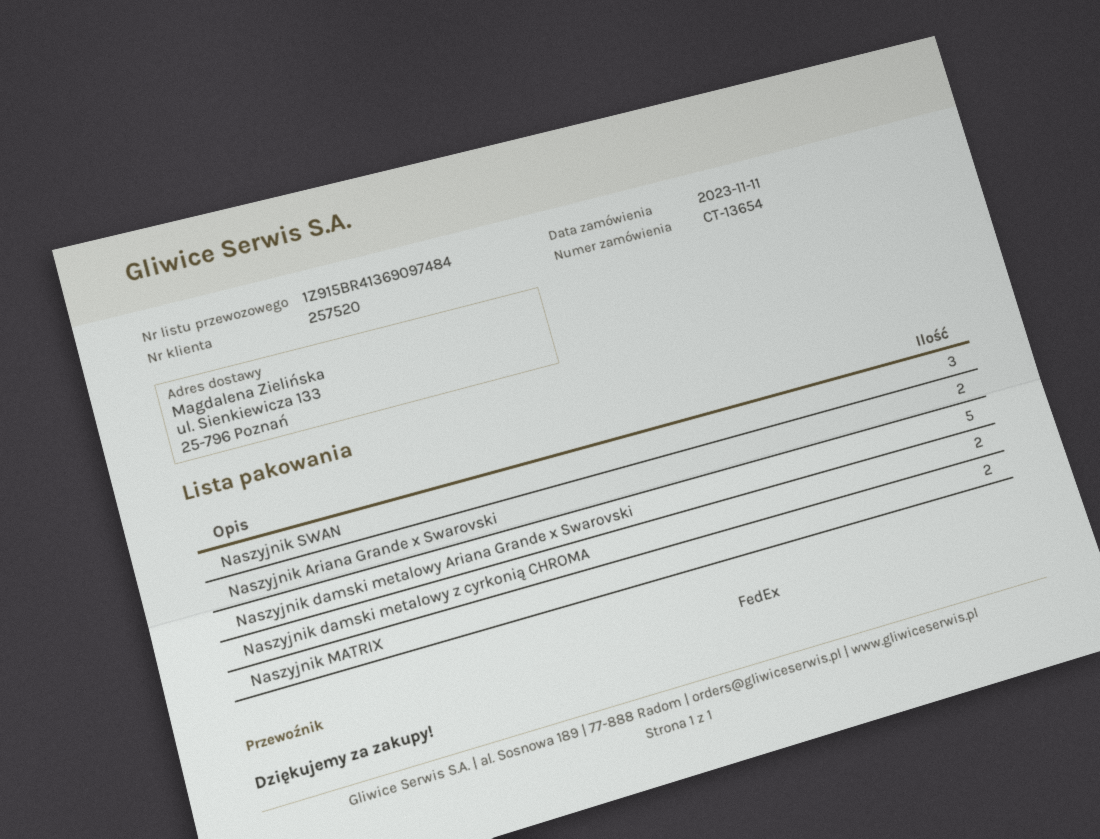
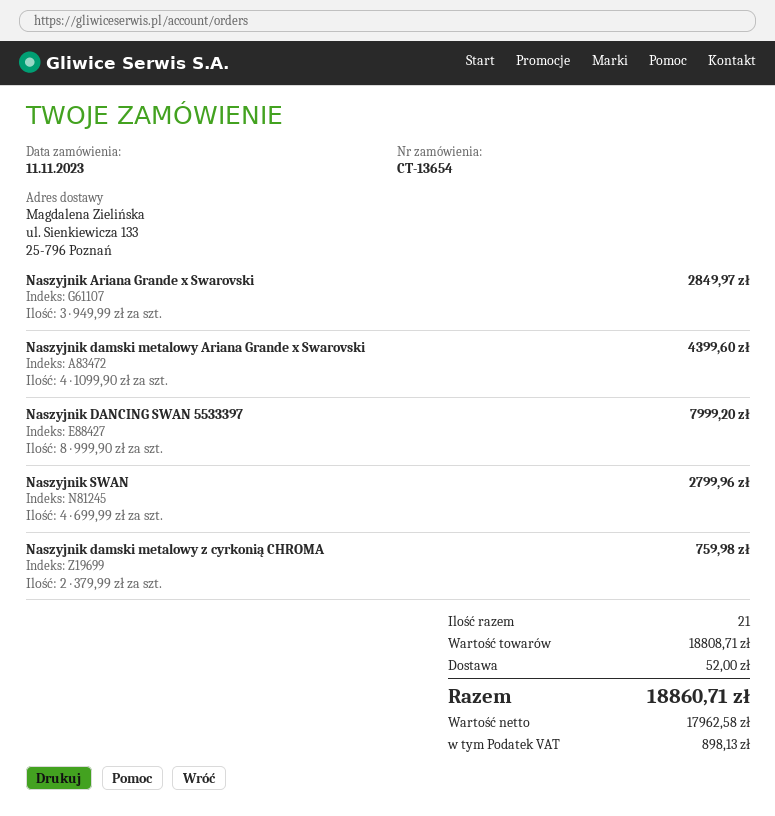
Naszyjnik SWAN: 3 -> 4
Naszyjnik Ariana Grande x Swarovski: 2 -> 3
Naszyjnik damski metalowy Ariana Grande x Swarovski: 5 -> 4
Naszyjnik MATRIX: 2 -> none
Naszyjnik DANCING SWAN 5533397: none -> 8

